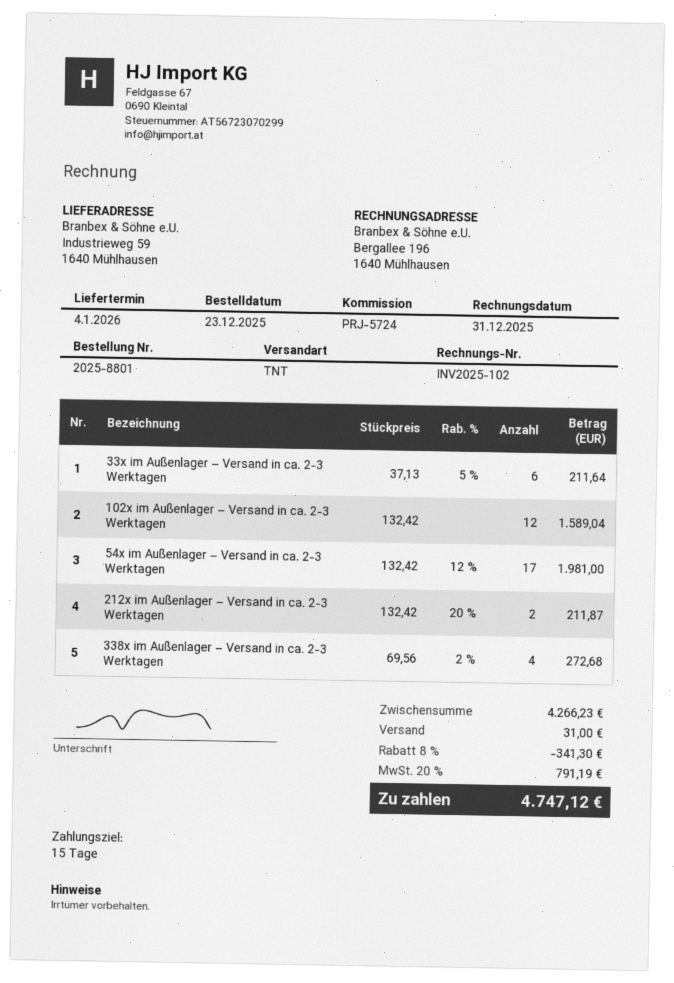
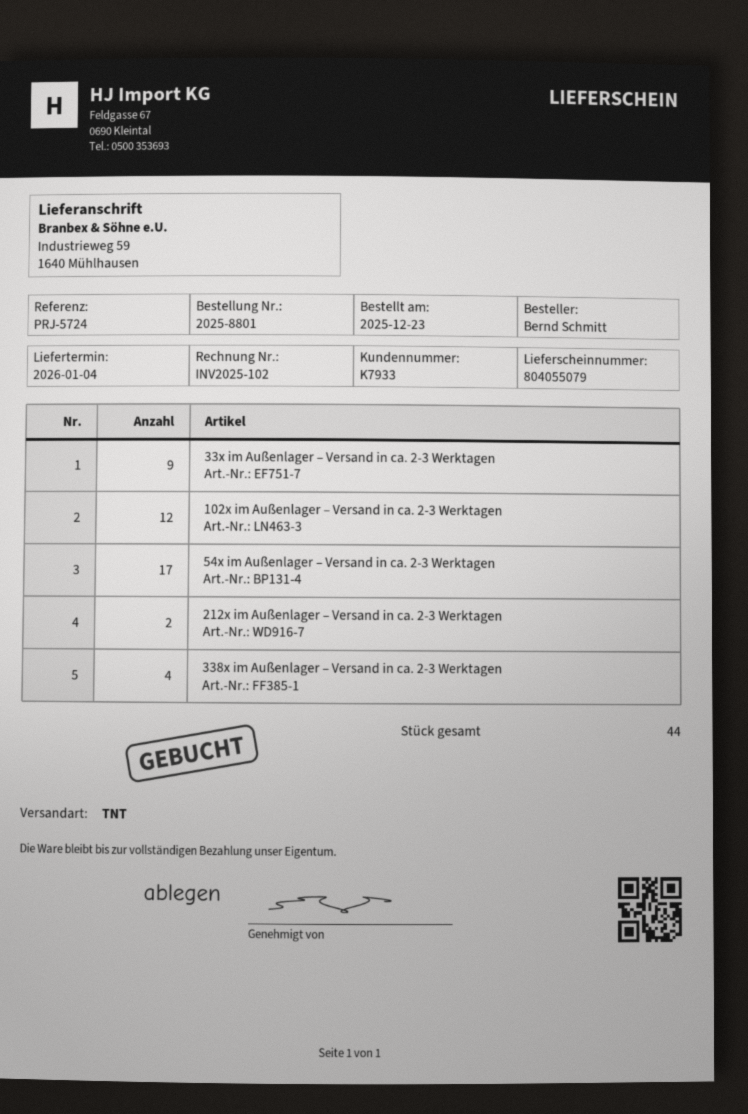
33x im Außenlager – Versand in ca. 2-3 Werktagen: 6 -> 9

